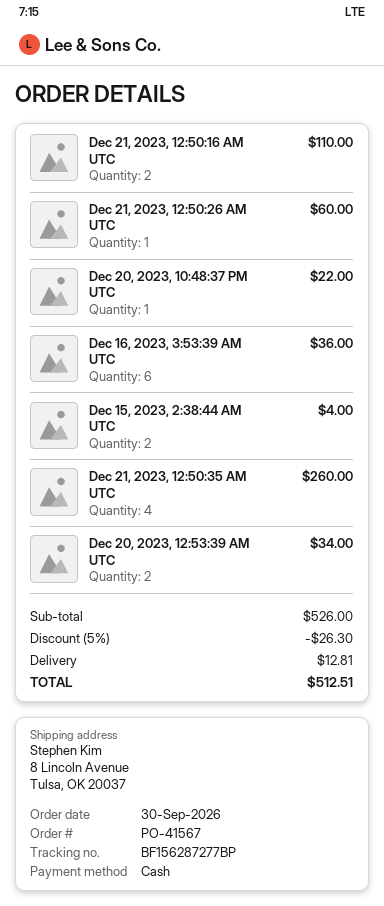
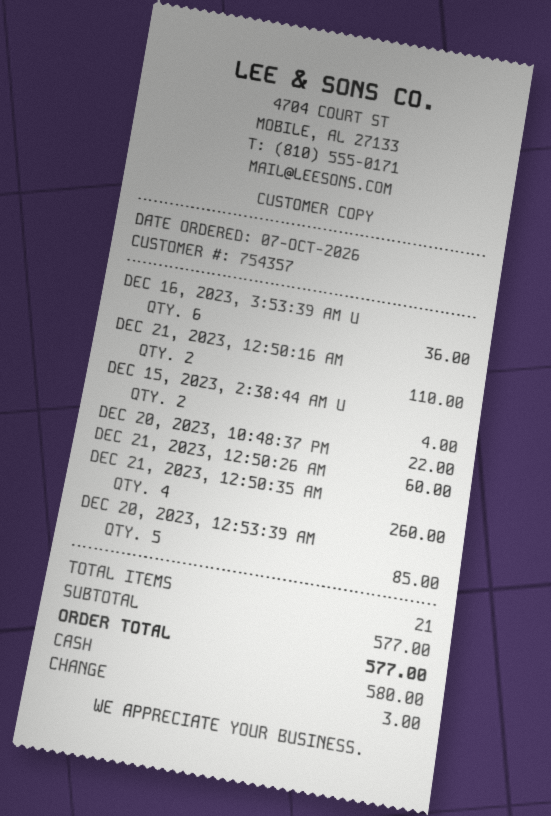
order date: 2026-09-30 -> 2026-10-07
Dec 20, 2023, 12:53:39 AM UTC: 2 for 34.00 -> 5 for 85.00
subtotal: 526.00 -> 577.00
discount: 5% = 26.30 -> none
shipping: 12.81 -> none
total: 512.51 -> 577.00

